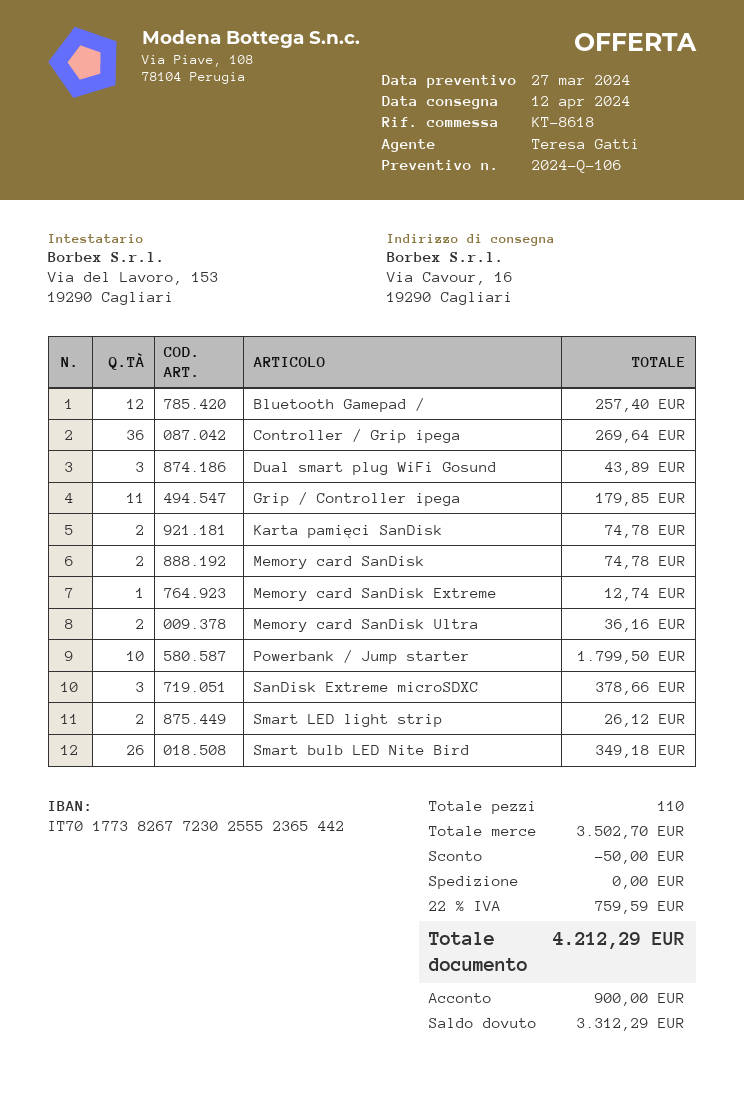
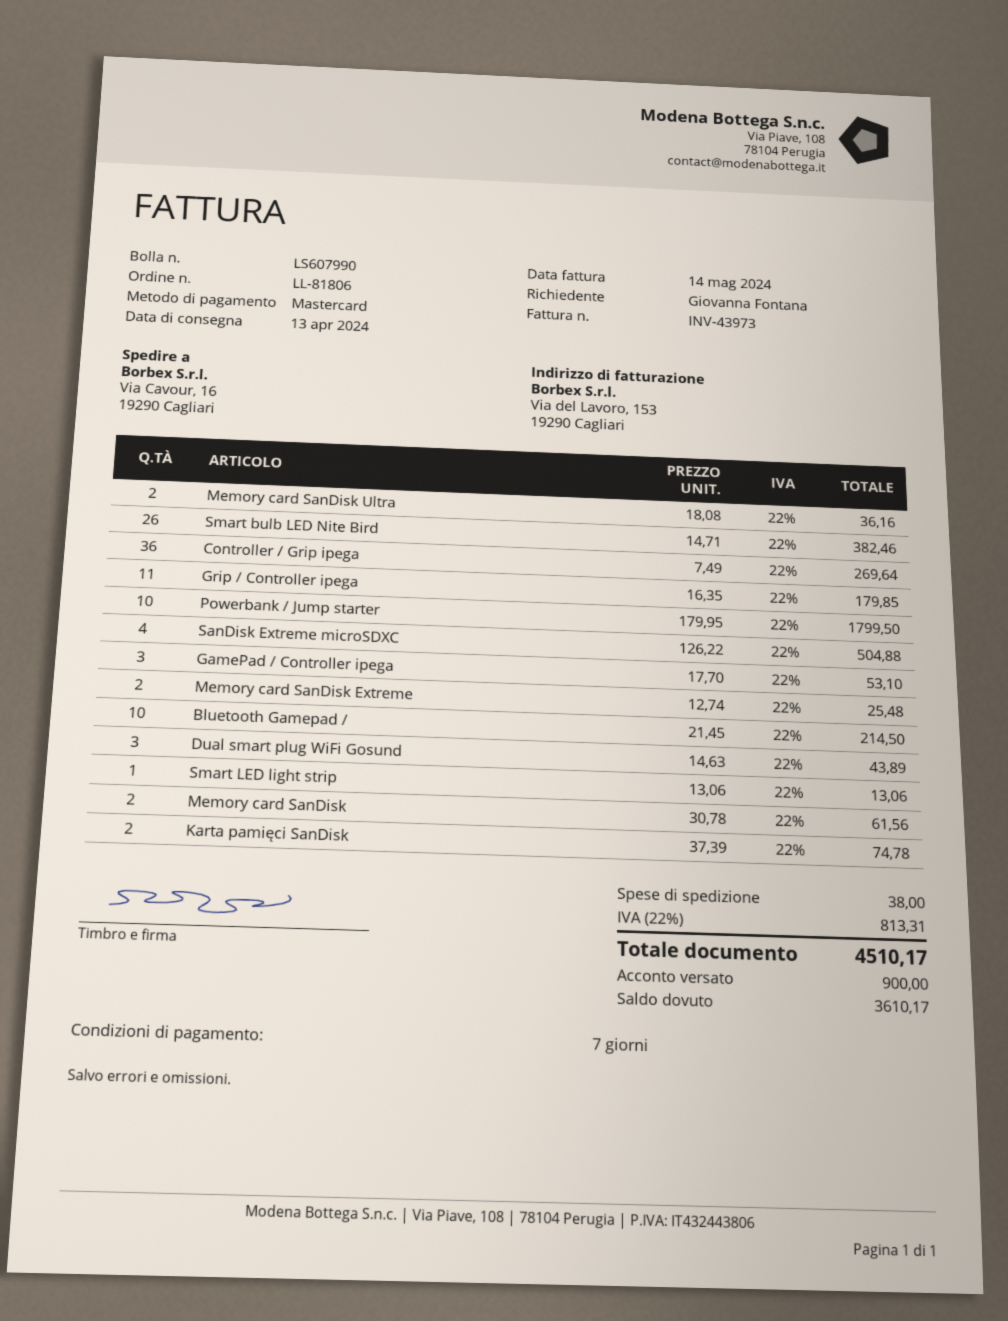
delivery date: 2024-04-12 -> 2024-04-13
Bluetooth Gamepad /: 12 for 257.40 -> 10 for 214.50
Memory card SanDisk: 2 for 74.78 -> 2 for 61.56
Memory card SanDisk Extreme: 1 for 12.74 -> 2 for 25.48
SanDisk Extreme microSDXC: 3 for 378.66 -> 4 for 504.88
Smart LED light strip: 2 for 26.12 -> 1 for 13.06
Smart bulb LED Nite Bird: 26 for 349.18 -> 26 for 382.46
GamePad / Controller ipega: none -> 3 for 53.10
discount: 50.00 -> none
shipping: 0.00 -> 38.00
tax: 22% = 759.59 -> 22% = 813.31
total: 4212.29 -> 4510.17
balance: 3312.29 -> 3610.17

